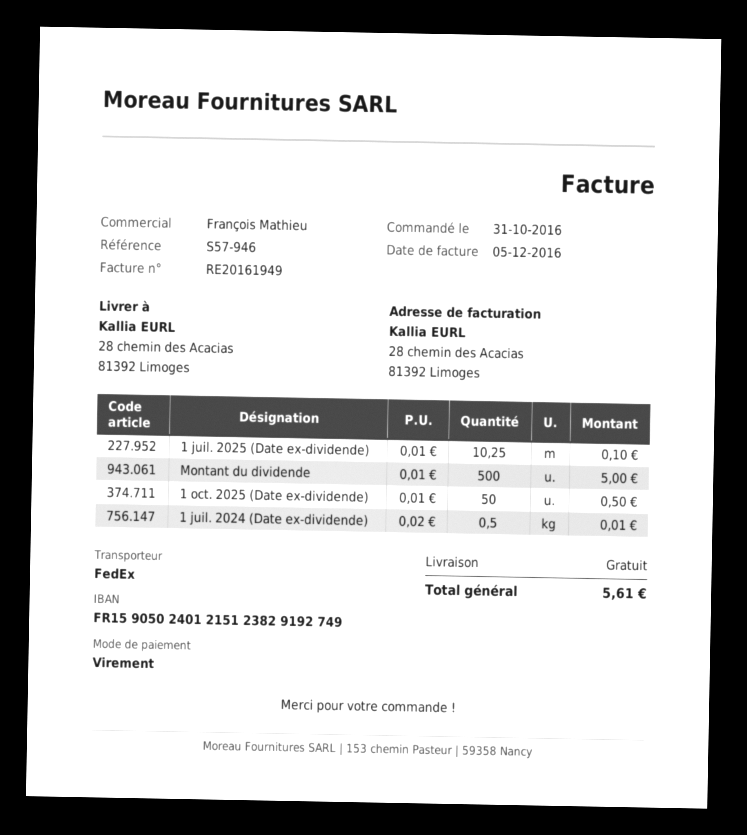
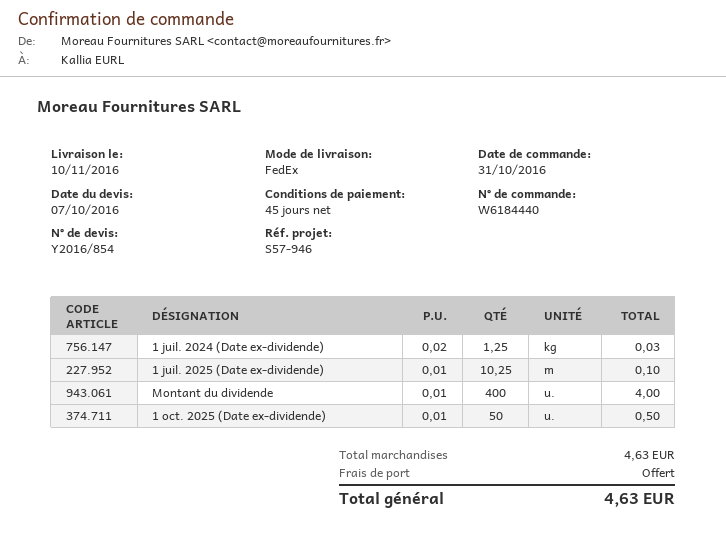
Montant du dividende: 500 x 0.01 = 5.00 -> 400 x 0.01 = 4.00
1 juil. 2024 (Date ex-dividende): 0.5 x 0.02 = 0.01 -> 1.25 x 0.02 = 0.03
total: 5.61 -> 4.63

